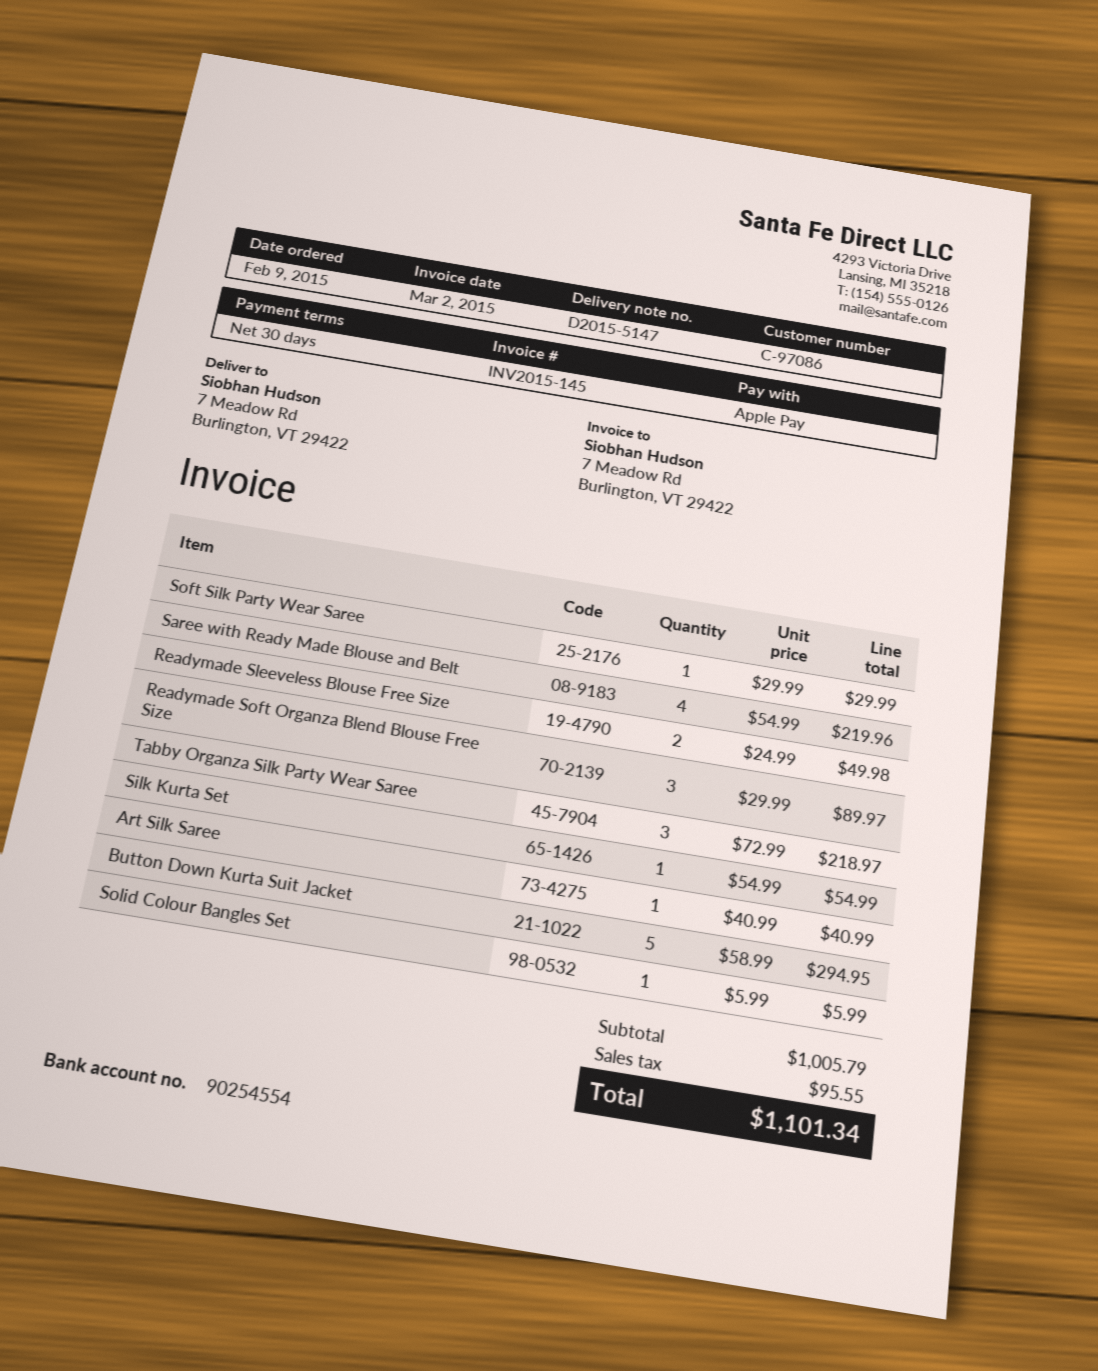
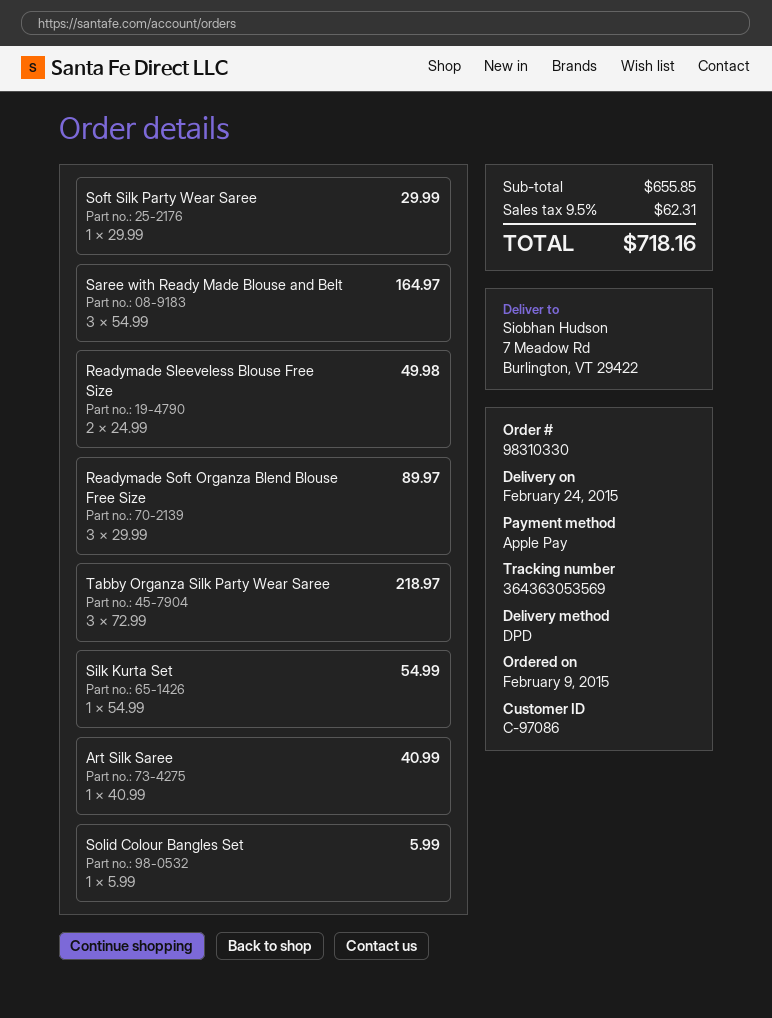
Saree with Ready Made Blouse and Belt: 4 x 54.99 = 219.96 -> 3 x 54.99 = 164.97
Button Down Kurta Suit Jacket: 5 x 58.99 = 294.95 -> none
subtotal: 1005.79 -> 655.85
tax: 95.55 -> 62.31
total: 1101.34 -> 718.16

